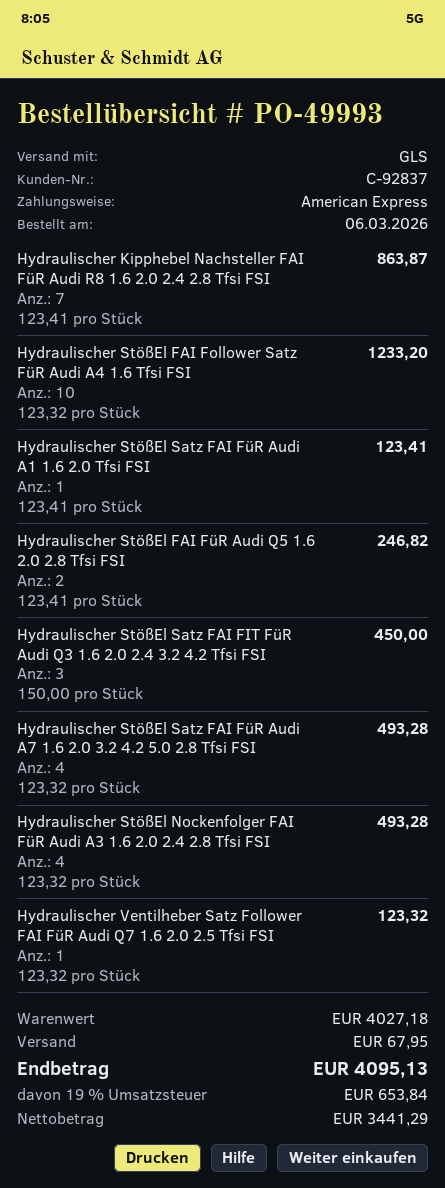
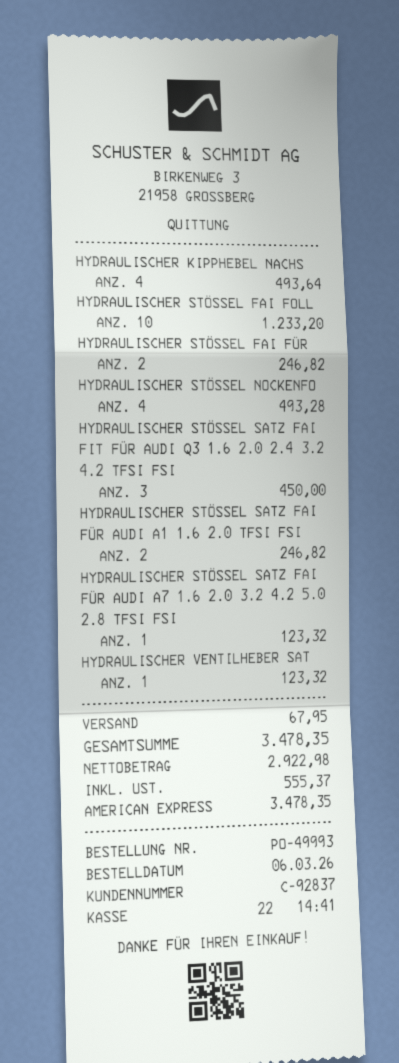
Hydraulischer Kipphebel Nachsteller FAI FüR Audi R8 1.6 2.0 2.4 2.8 Tfsi FSI: 7 for 863.87 -> 4 for 493.64
Hydraulischer StößEl Satz FAI FüR Audi A1 1.6 2.0 Tfsi FSI: 1 for 123.41 -> 2 for 246.82
Hydraulischer StößEl Satz FAI FüR Audi A7 1.6 2.0 3.2 4.2 5.0 2.8 Tfsi FSI: 4 for 493.28 -> 1 for 123.32
net: 3441.29 -> 2922.98
tax: 653.84 -> 555.37
total: 4095.13 -> 3478.35

